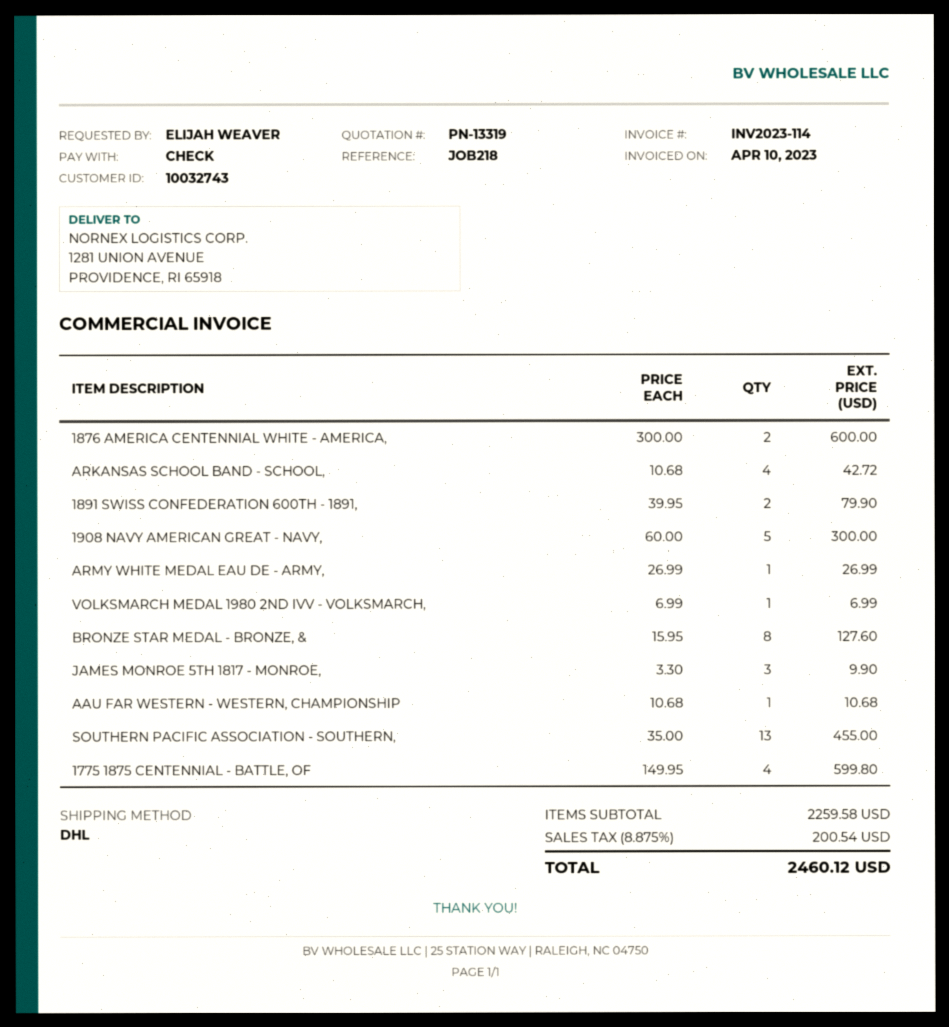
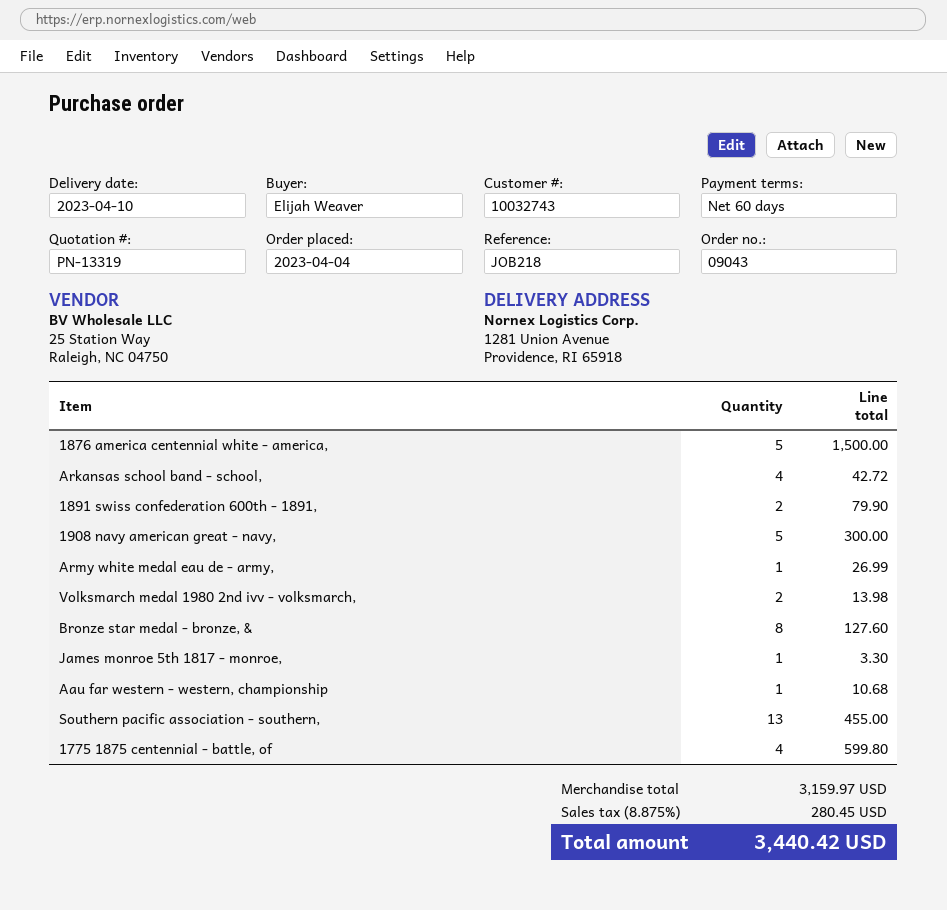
1876 AMERICA CENTENNIAL WHITE - AMERICA,: 2 for 600.00 -> 5 for 1500.00
VOLKSMARCH MEDAL 1980 2ND IVV - VOLKSMARCH,: 1 for 6.99 -> 2 for 13.98
JAMES MONROE 5TH 1817 - MONROE,: 3 for 9.90 -> 1 for 3.30
subtotal: 2259.58 -> 3159.97
tax: 8.875% = 200.54 -> 8.875% = 280.45
total: 2460.12 -> 3440.42

